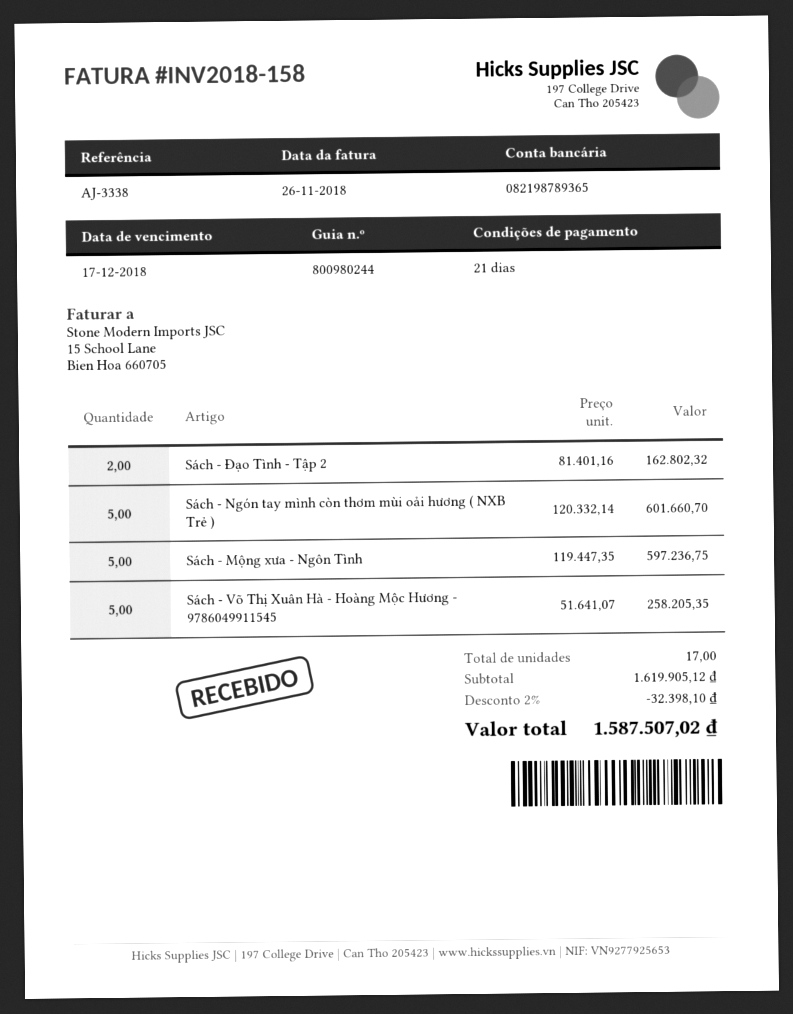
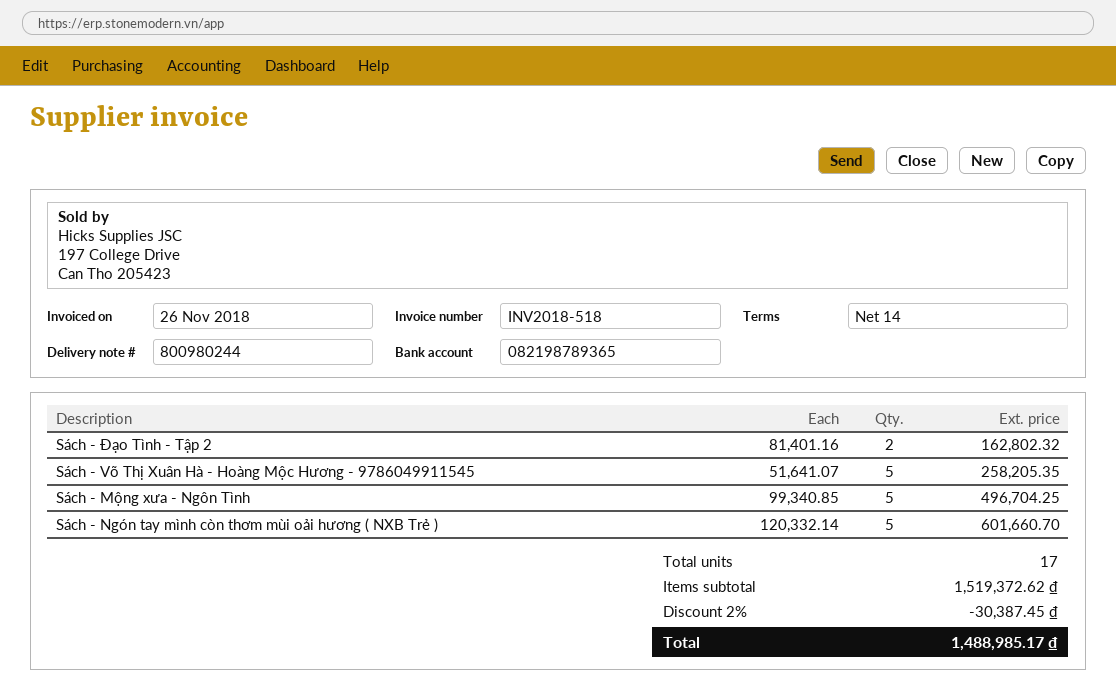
invoice number: INV2018-158 -> INV2018-518
payment terms: 21 days -> 14 days
Sách - Mộng xưa - Ngôn Tình: 5 x 119447.35 = 597236.75 -> 5 x 99340.85 = 496704.25
subtotal: 1619905.12 -> 1519372.62
discount: 2% = 32398.10 -> 2% = 30387.45
total: 1587507.02 -> 1488985.17

